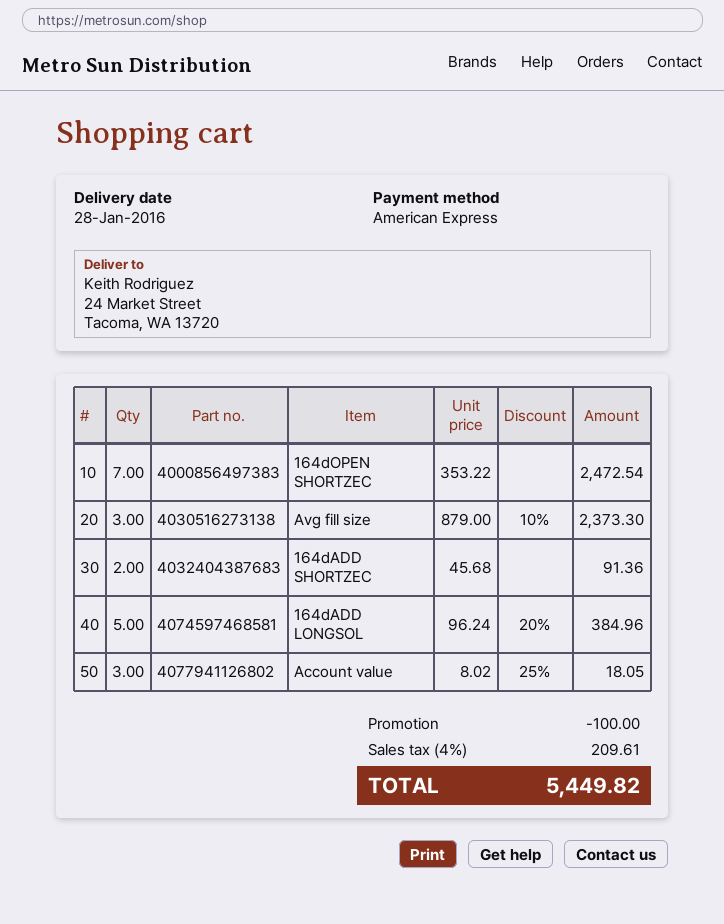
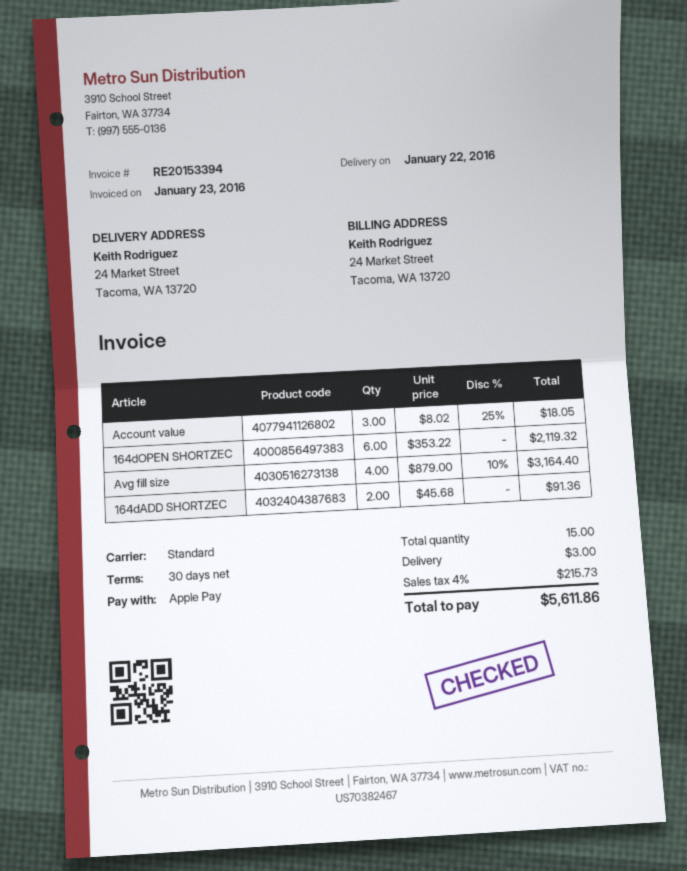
delivery date: 2016-01-28 -> 2016-01-22
payment method: American Express -> Apple Pay
164dOPEN SHORTZEC: 7 x 353.22 = 2472.54 -> 6 x 353.22 = 2119.32
Avg fill size: 3 x 879.00 - 10% = 2373.30 -> 4 x 879.00 - 10% = 3164.40
164dADD LONGSOL: 5 x 96.24 - 20% = 384.96 -> none
discount: 100.00 -> none
shipping: none -> 3.00
tax: 4% = 209.61 -> 4% = 215.73
total: 5449.82 -> 5611.86

